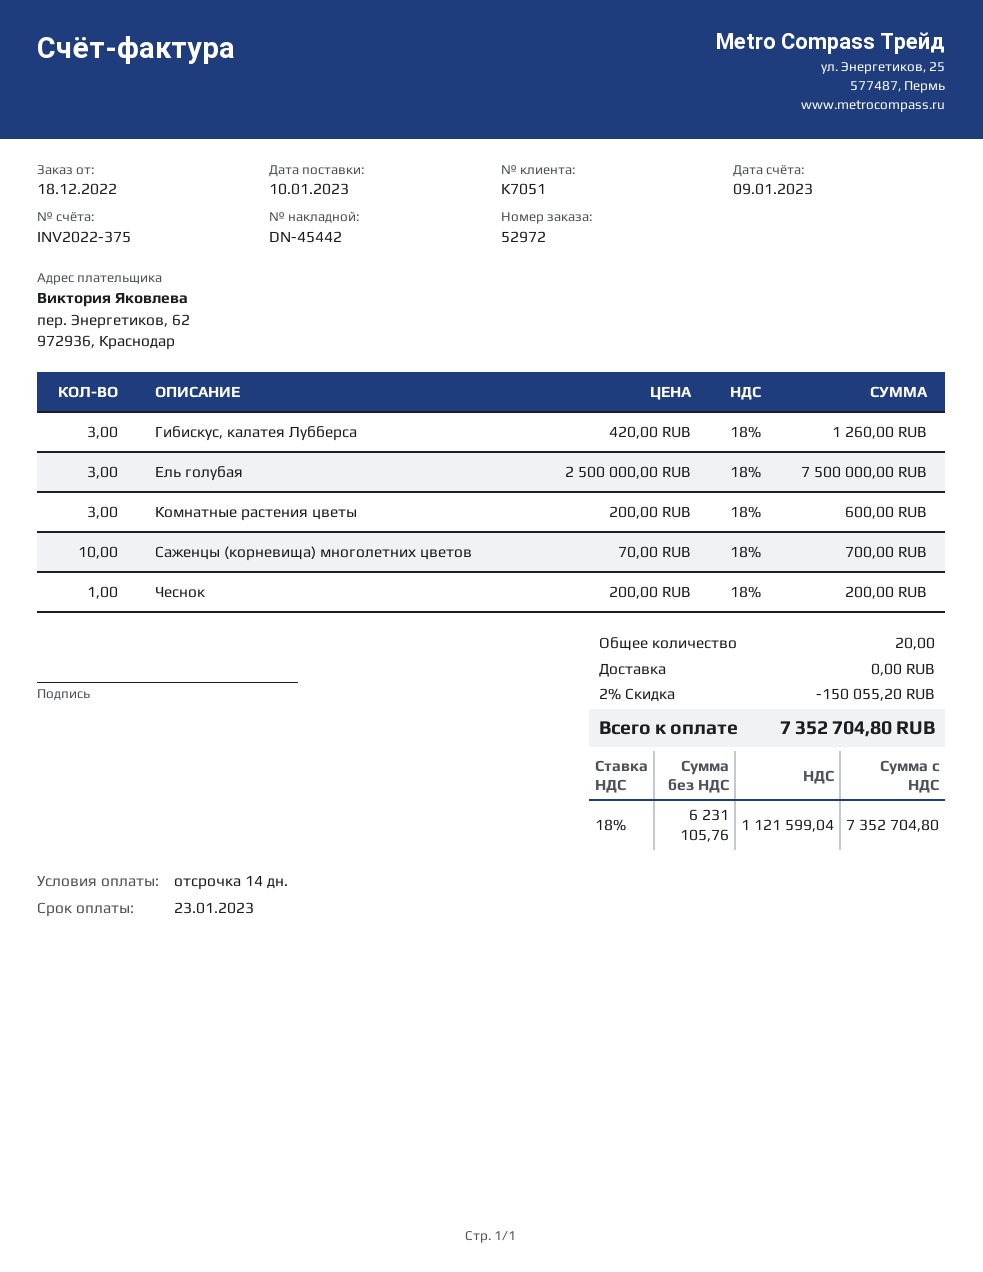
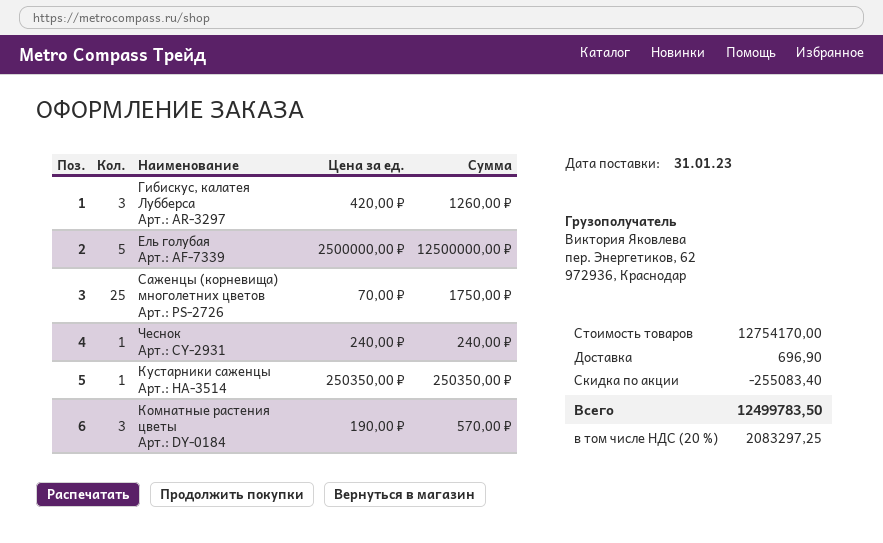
delivery date: 2023-01-10 -> 2023-01-31
Ель голубая: 3 x 2500000.00 = 7500000.00 -> 5 x 2500000.00 = 12500000.00
Комнатные растения цветы: 3 x 200.00 = 600.00 -> 3 x 190.00 = 570.00
Саженцы (корневища) многолетних цветов: 10 x 70.00 = 700.00 -> 25 x 70.00 = 1750.00
Чеснок: 1 x 200.00 = 200.00 -> 1 x 240.00 = 240.00
Кустарники саженцы: none -> 1 x 250350.00 = 250350.00
discount: 150055.20 -> 255083.40
shipping: 0.00 -> 696.90
tax: 18% = 1121599.04 -> 20% = 2083297.25
total: 7352704.80 -> 12499783.50

